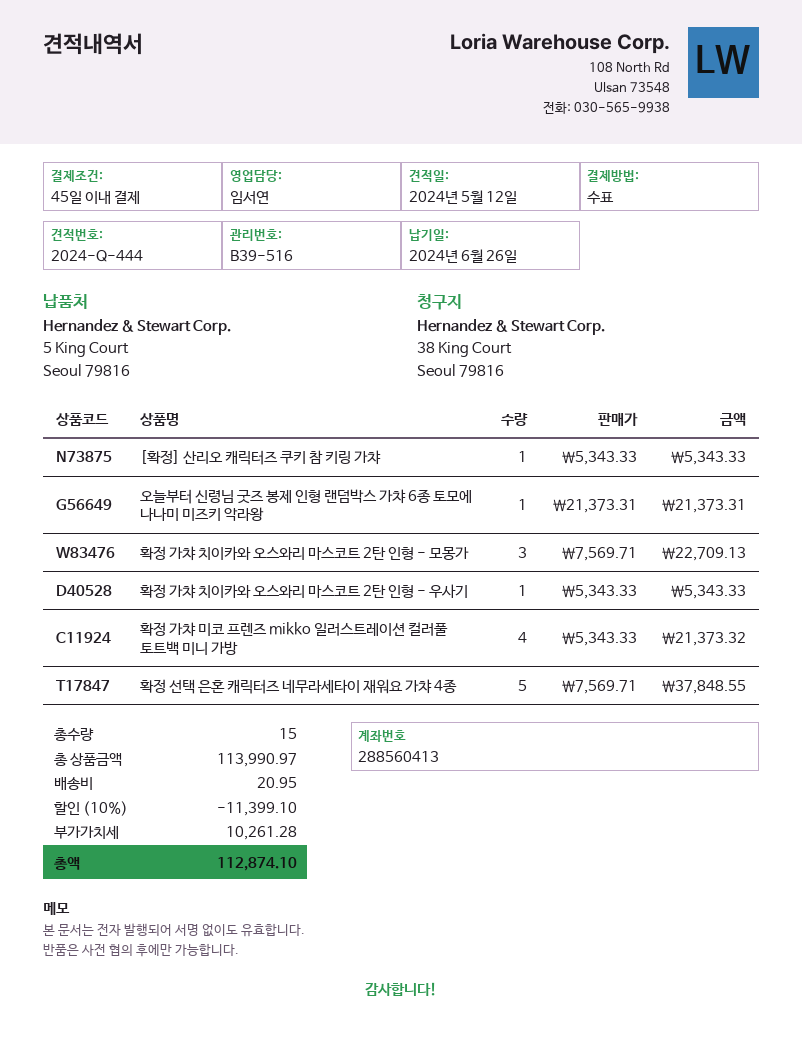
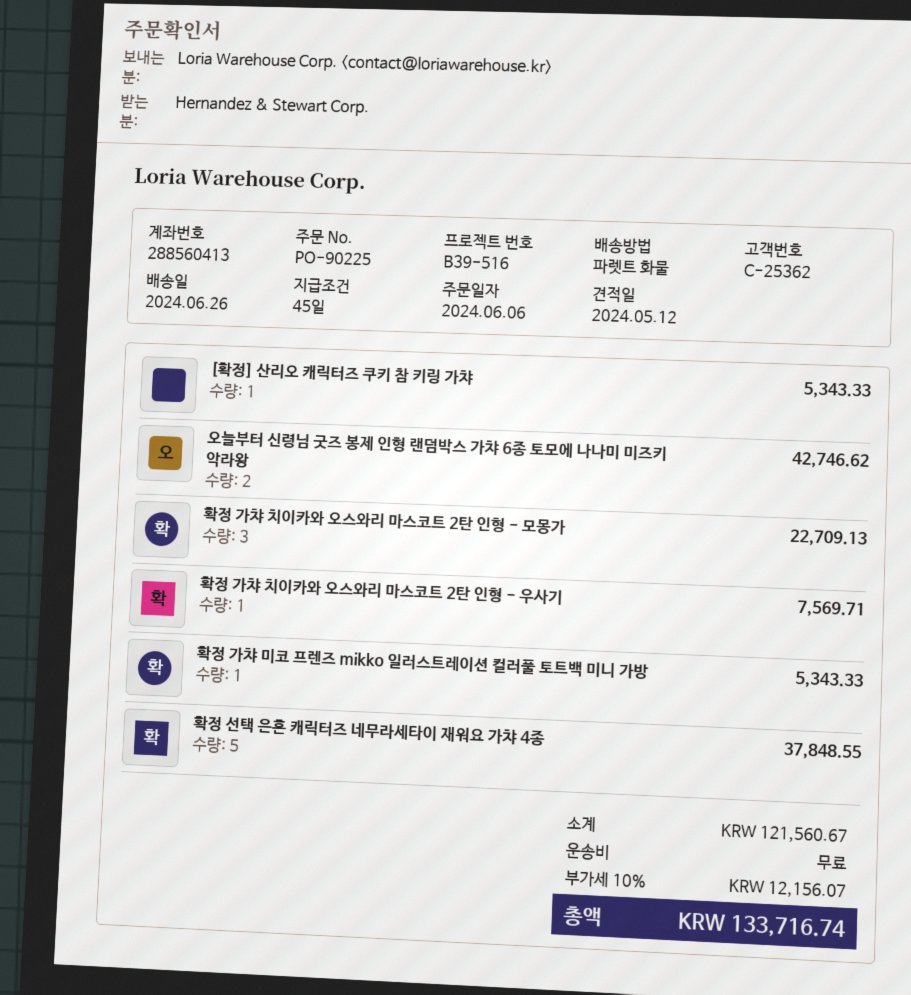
오늘부터 신령님 굿즈 봉제 인형 랜덤박스 가챠 6종 토모에 나나미 미즈키 악라왕: 1 for 21373.31 -> 2 for 42746.62
확정 가챠 치이카와 오스와리 마스코트 2탄 인형 - 우사기: 1 for 5343.33 -> 1 for 7569.71
확정 가챠 미코 프렌즈 mikko 일러스트레이션 컬러풀 토트백 미니 가방: 4 for 21373.32 -> 1 for 5343.33
subtotal: 113990.97 -> 121560.67
discount: 10% = 11399.10 -> none
shipping: 20.95 -> 0.00
tax: 10261.28 -> 12156.07
total: 112874.10 -> 133716.74

